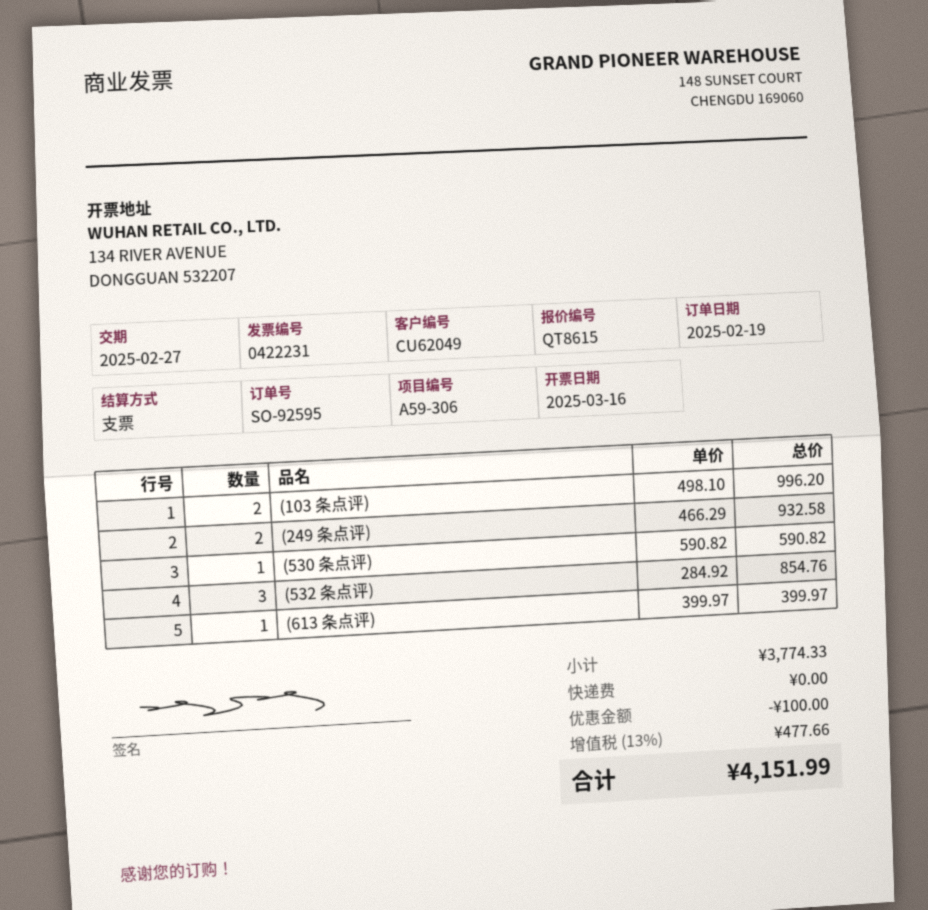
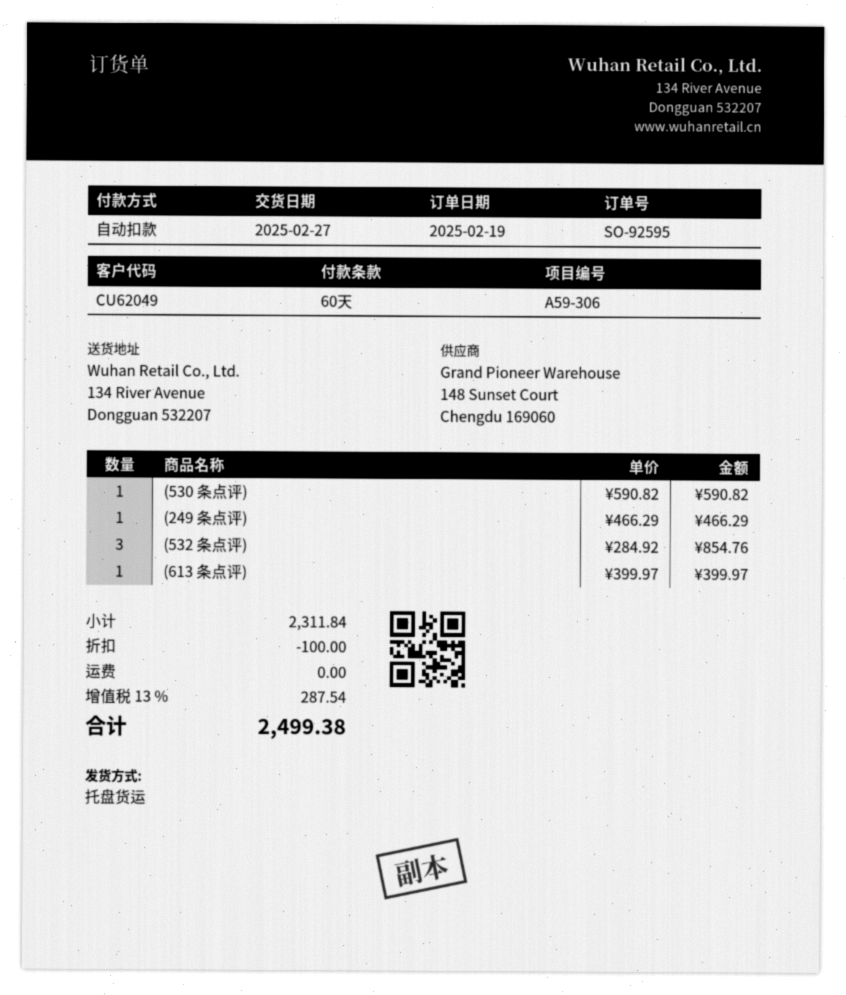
payment method: cheque -> direct debit
(103 条点评): 2 x 498.10 = 996.20 -> none
(249 条点评): 2 x 466.29 = 932.58 -> 1 x 466.29 = 466.29
subtotal: 3774.33 -> 2311.84
tax: 13% = 477.66 -> 13% = 287.54
total: 4151.99 -> 2499.38

